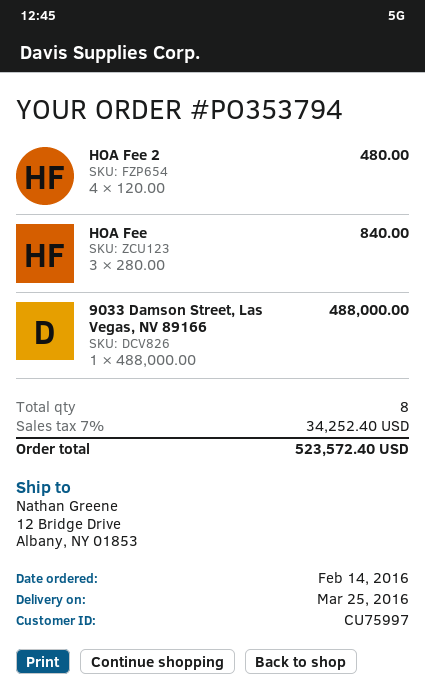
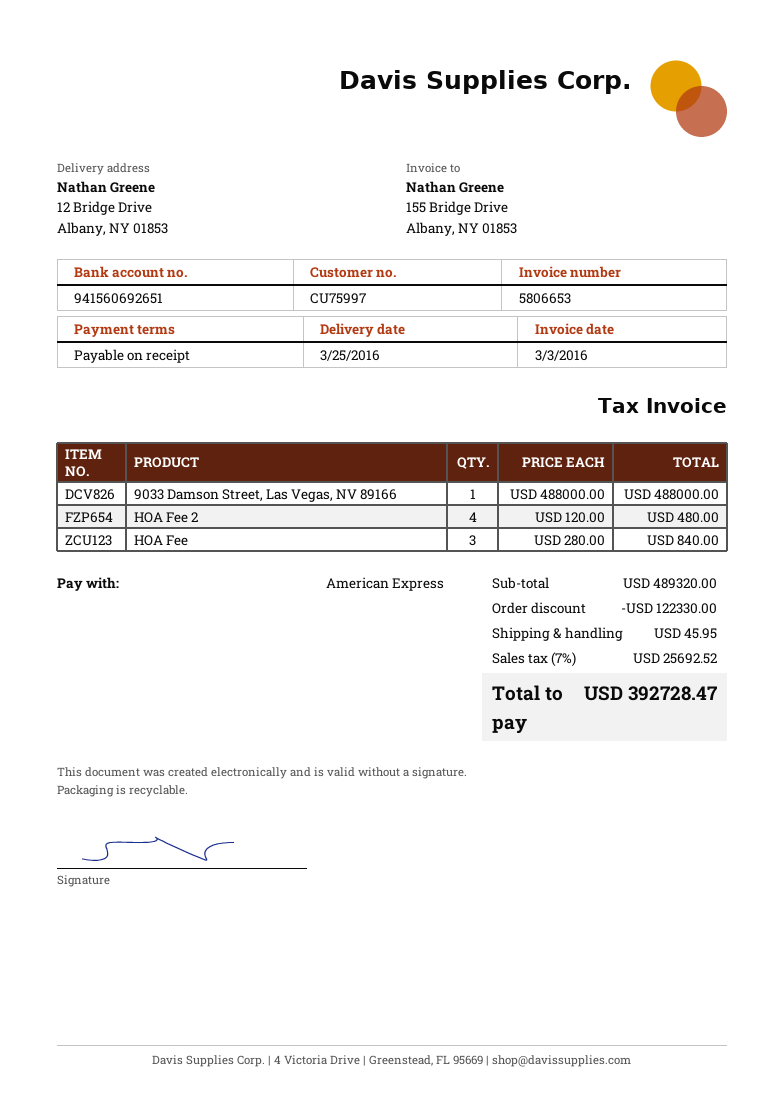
discount: none -> 122330.00
shipping: none -> 45.95
tax: 7% = 34252.40 -> 7% = 25692.52
total: 523572.40 -> 392728.47

